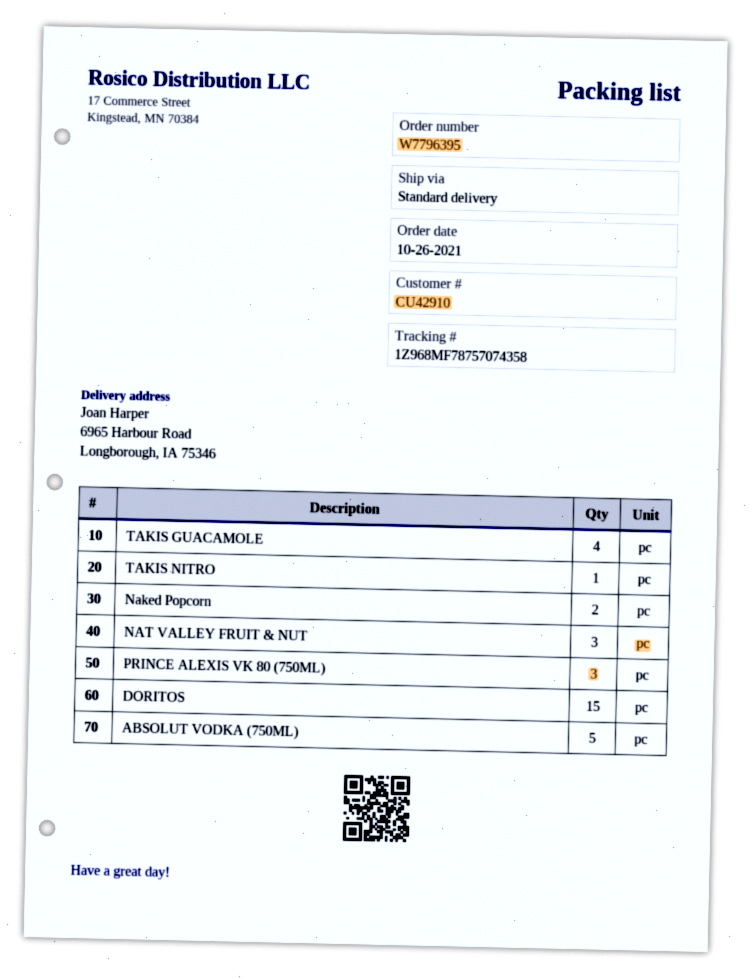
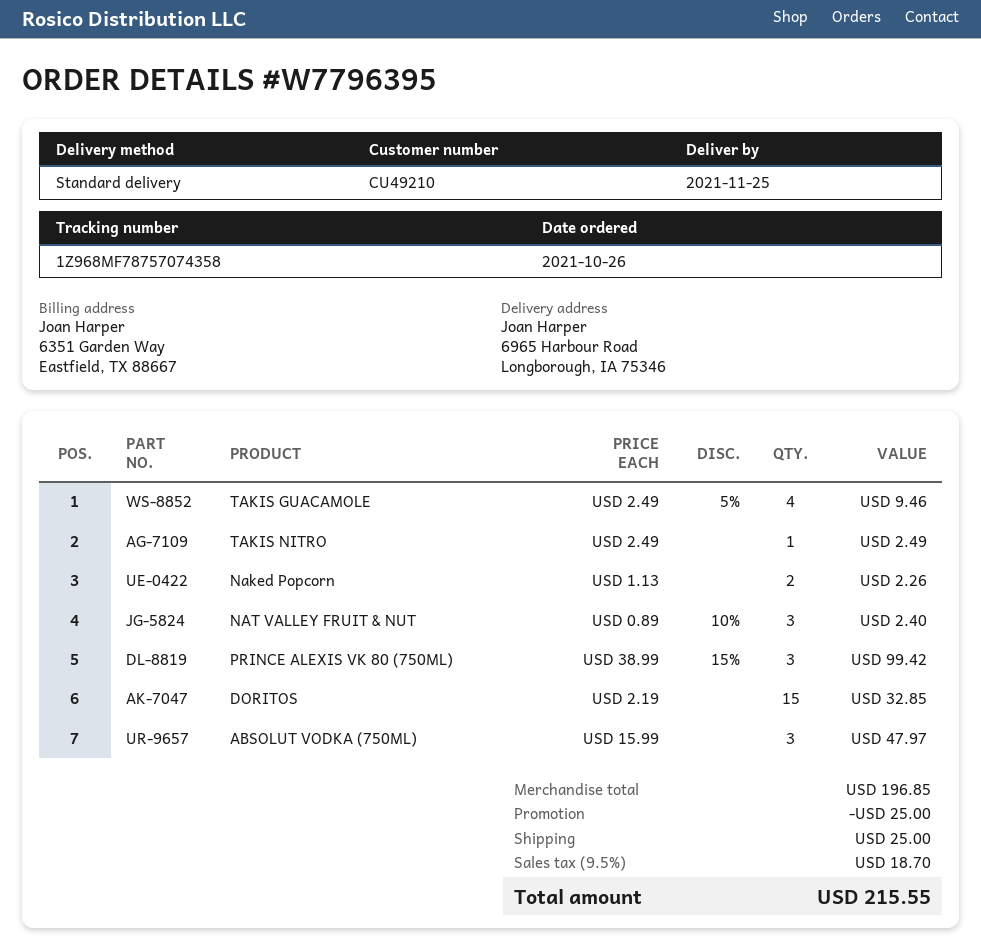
customer number: CU42910 -> CU49210
ABSOLUT VODKA (750ML): 5 -> 3

